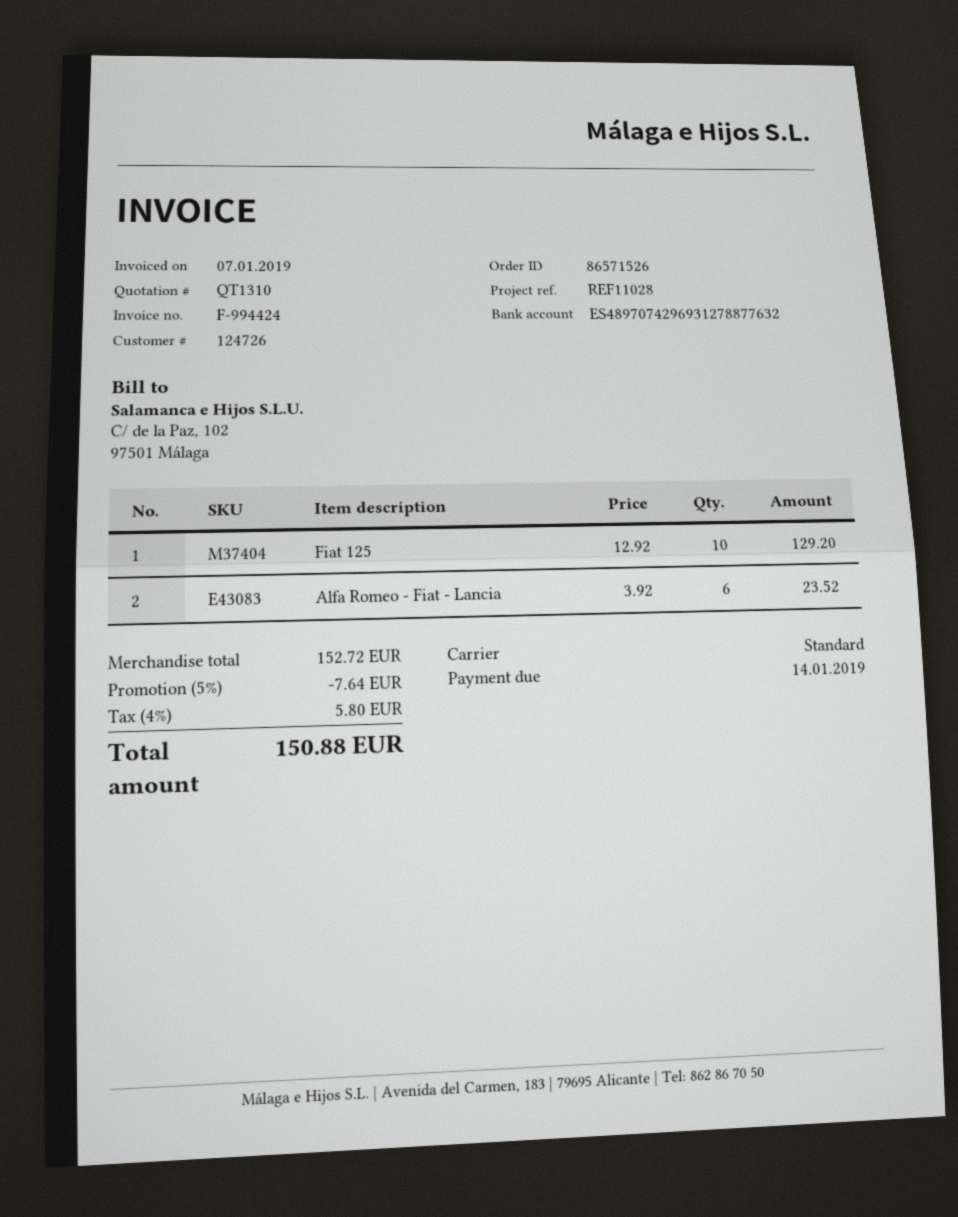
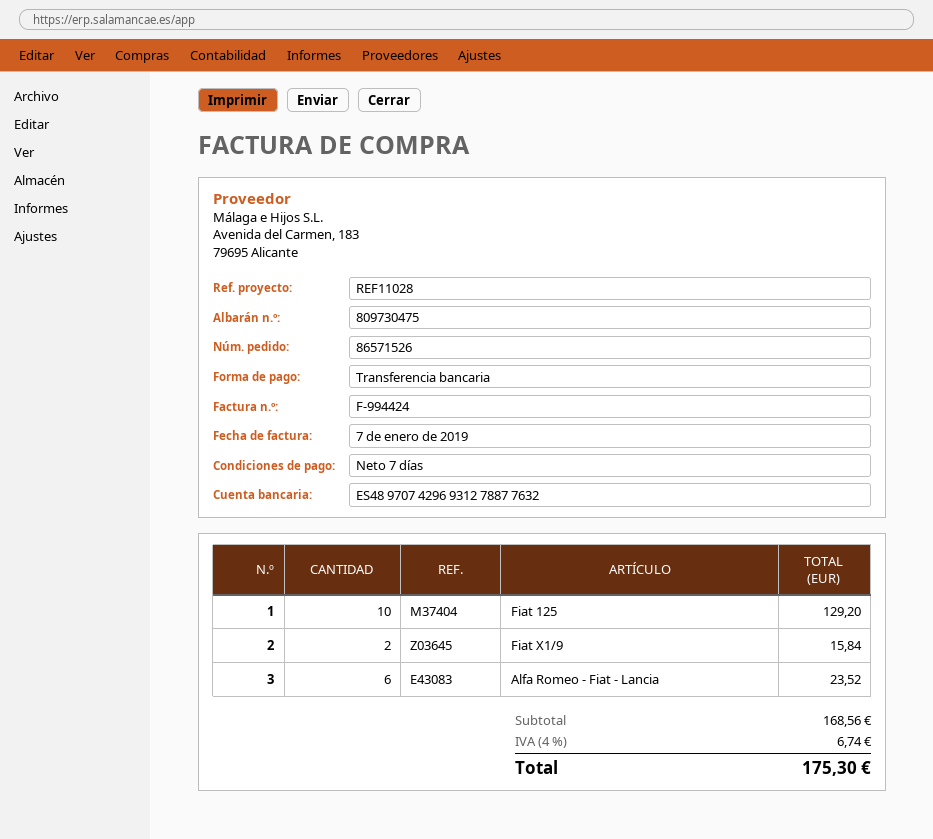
Fiat X1/9: none -> 2 for 15.84
subtotal: 152.72 -> 168.56
discount: 5% = 7.64 -> none
tax: 4% = 5.80 -> 4% = 6.74
total: 150.88 -> 175.30

